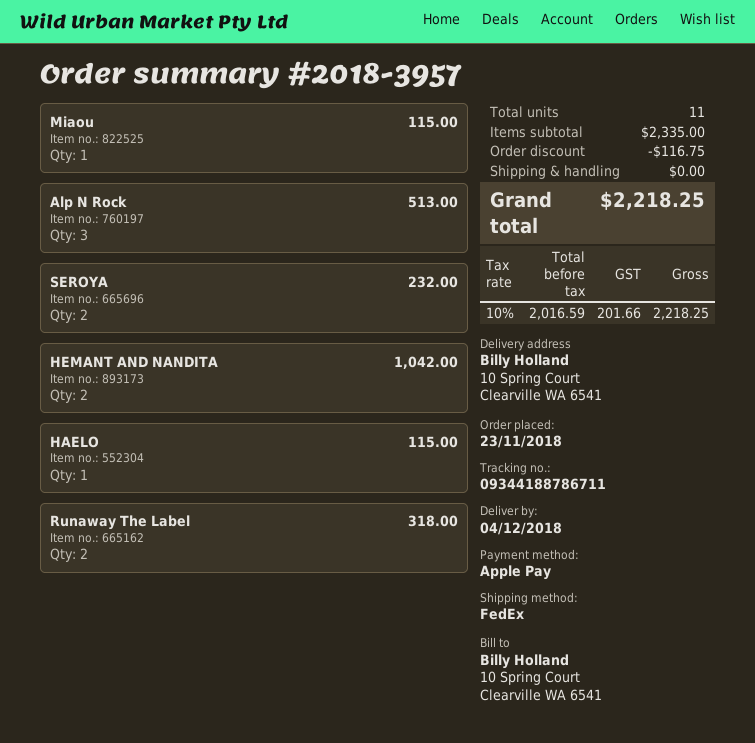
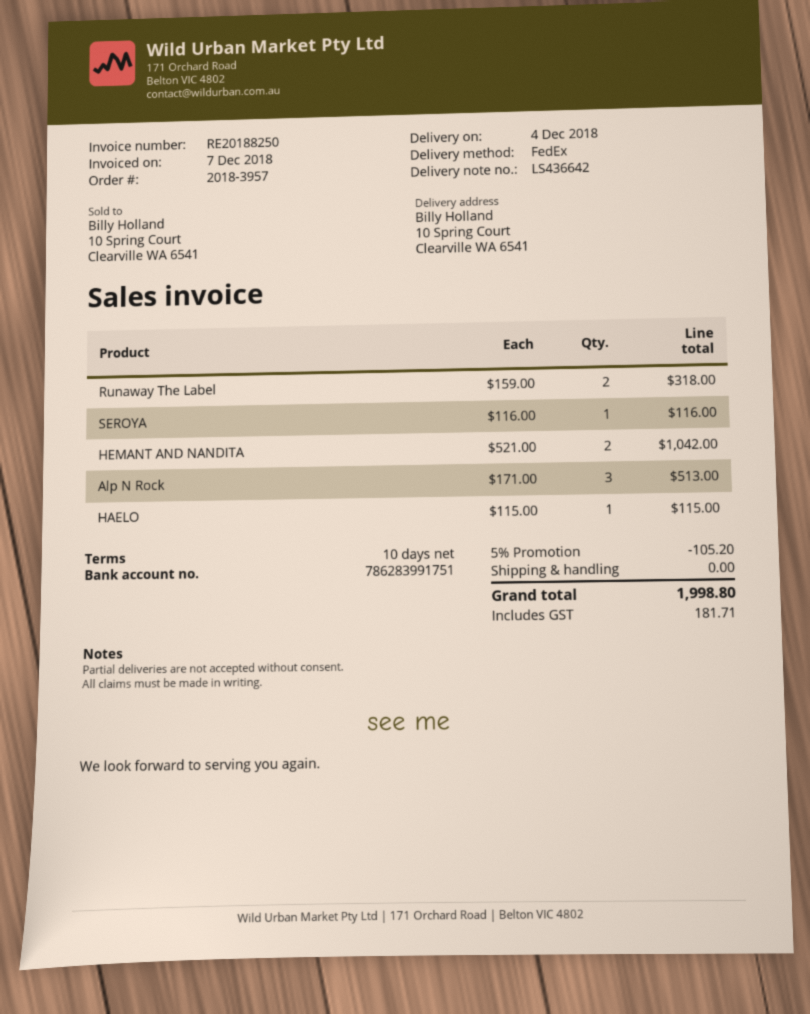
Miaou: 1 for 115.00 -> none
SEROYA: 2 for 232.00 -> 1 for 116.00
discount: 116.75 -> 105.20
tax: 201.66 -> 181.71
total: 2218.25 -> 1998.80

